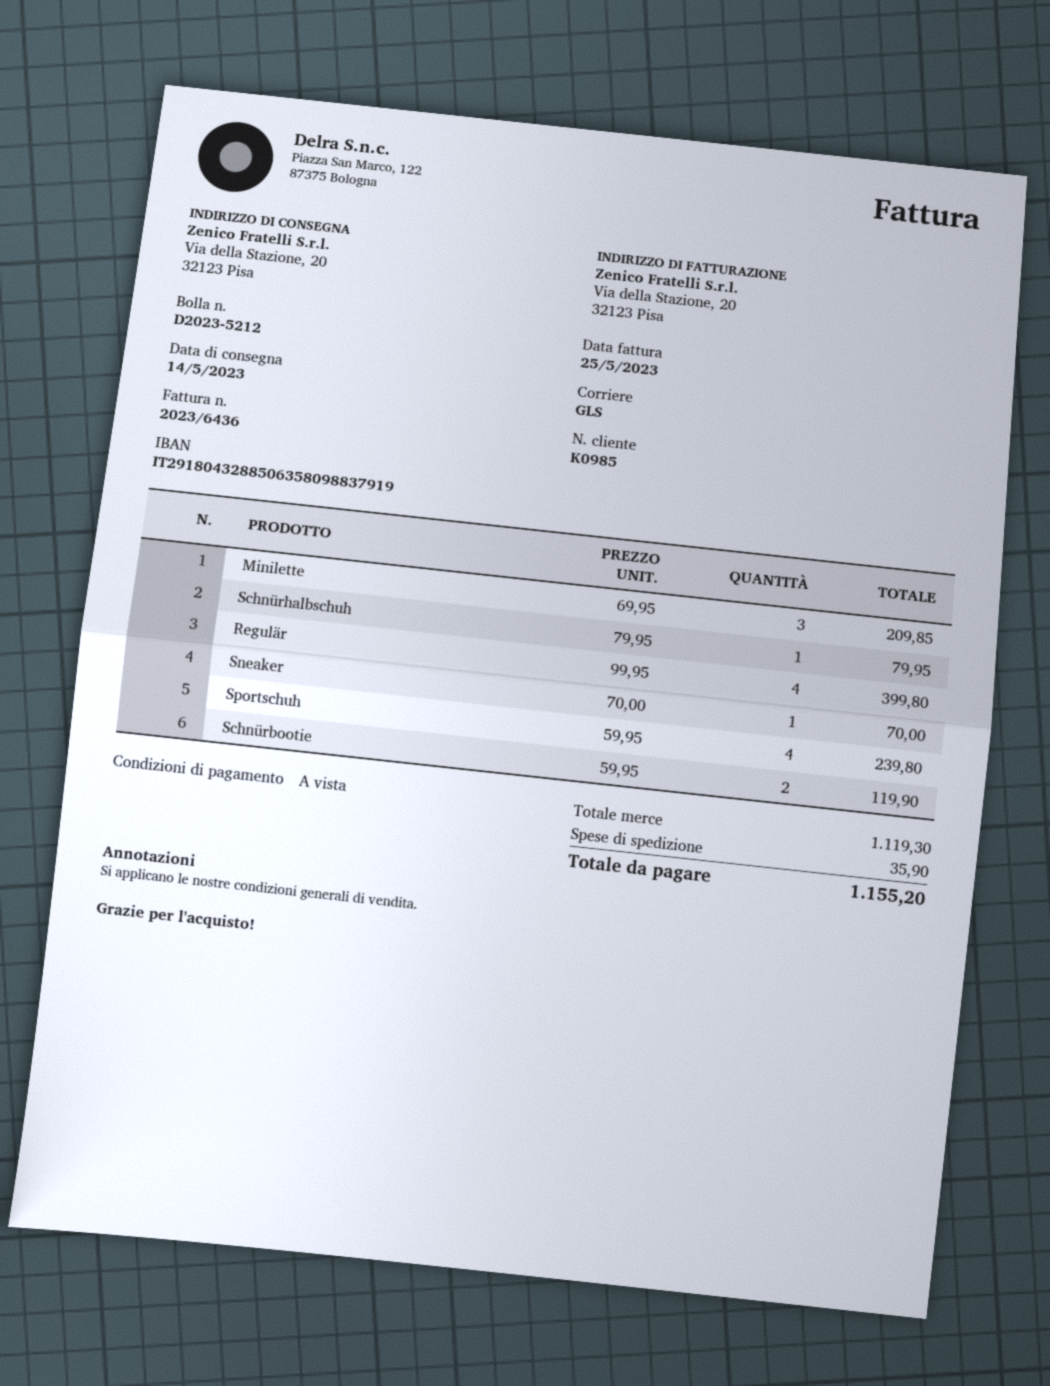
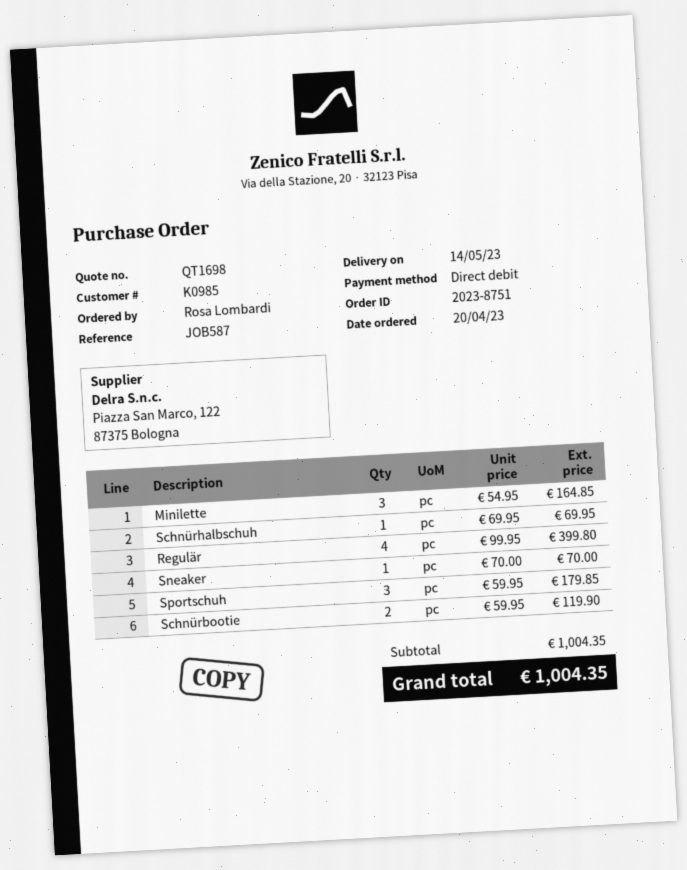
Minilette: 3 x 69.95 = 209.85 -> 3 x 54.95 = 164.85
Schnürhalbschuh: 1 x 79.95 = 79.95 -> 1 x 69.95 = 69.95
Sportschuh: 4 x 59.95 = 239.80 -> 3 x 59.95 = 179.85
subtotal: 1119.30 -> 1004.35
shipping: 35.90 -> none
total: 1155.20 -> 1004.35

